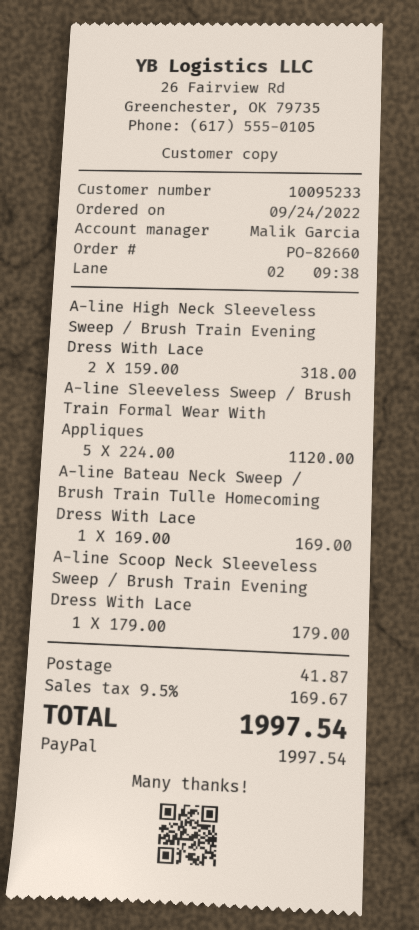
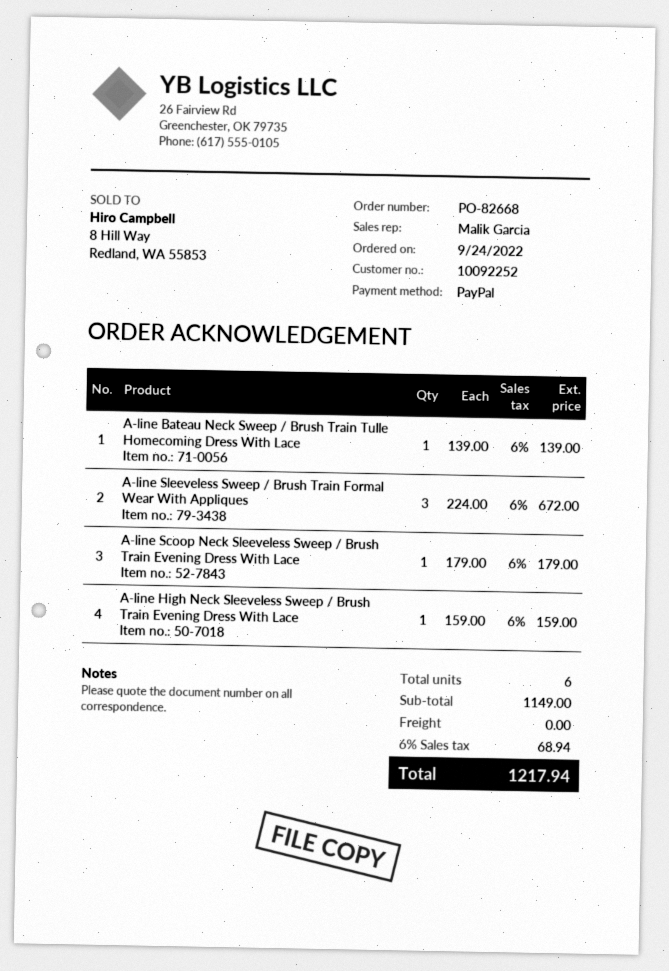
order number: PO-82660 -> PO-82668
customer number: 10095233 -> 10092252
A-line High Neck Sleeveless Sweep / Brush Train Evening Dress With Lace: 2 x 159.00 = 318.00 -> 1 x 159.00 = 159.00
A-line Sleeveless Sweep / Brush Train Formal Wear With Appliques: 5 x 224.00 = 1120.00 -> 3 x 224.00 = 672.00
A-line Bateau Neck Sweep / Brush Train Tulle Homecoming Dress With Lace: 1 x 169.00 = 169.00 -> 1 x 139.00 = 139.00
shipping: 41.87 -> 0.00
tax: 9.5% = 169.67 -> 6% = 68.94
total: 1997.54 -> 1217.94

